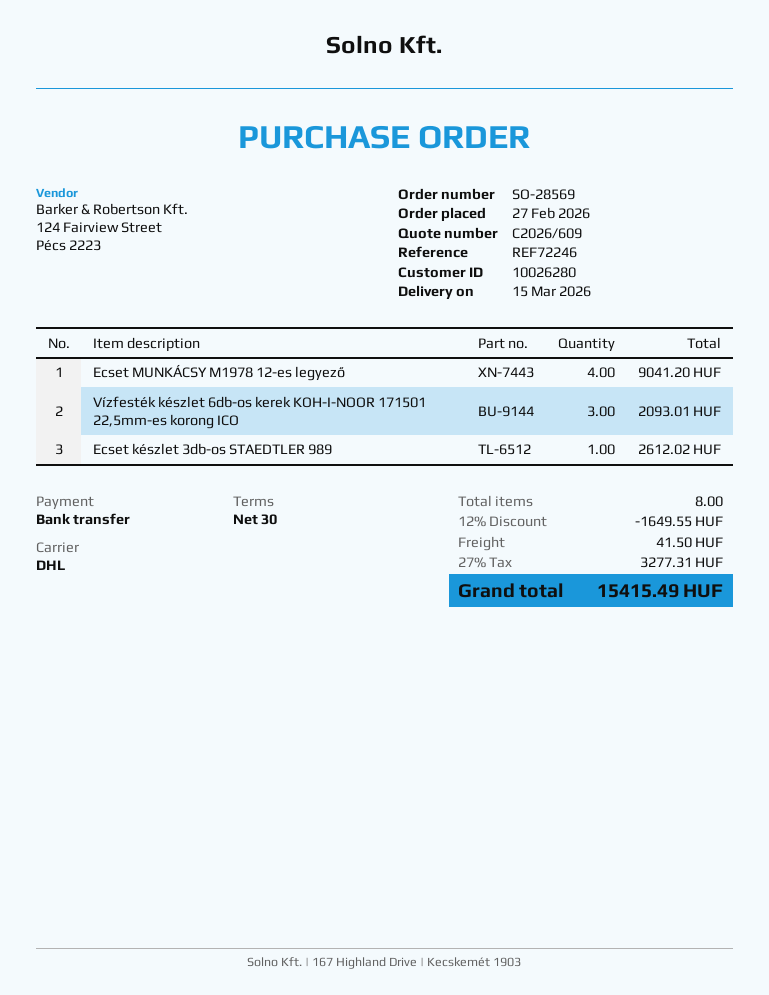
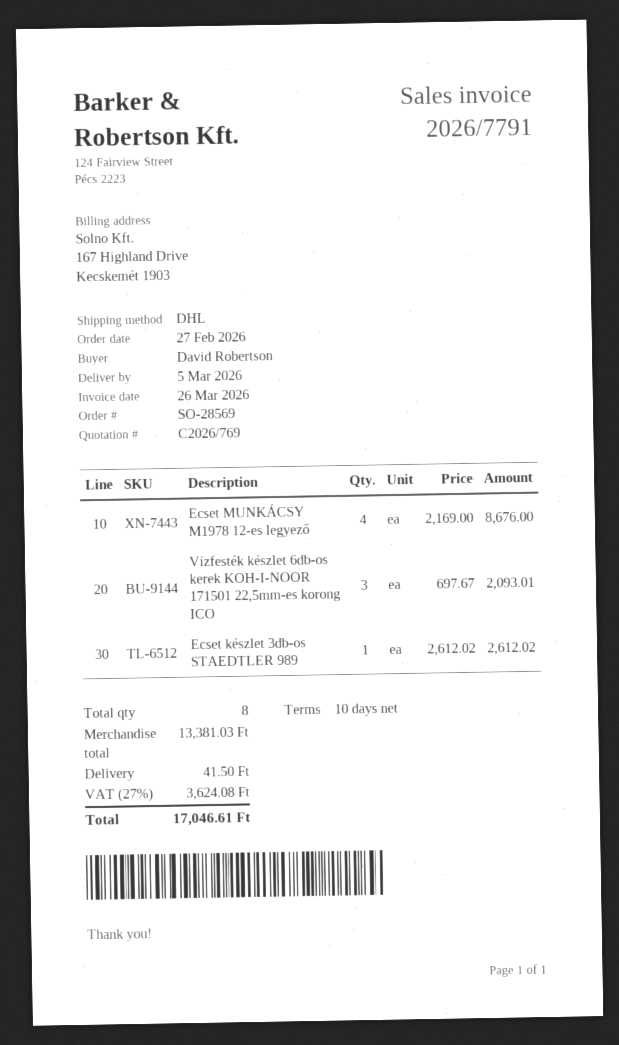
quote number: C2026/609 -> C2026/769
delivery date: 2026-03-15 -> 2026-03-05
payment terms: 30 days -> 10 days
Ecset MUNKÁCSY M1978 12-es legyező: 4 for 9041.20 -> 4 for 8676.00
discount: 12% = 1649.55 -> none
tax: 27% = 3277.31 -> 27% = 3624.08
total: 15415.49 -> 17046.61

